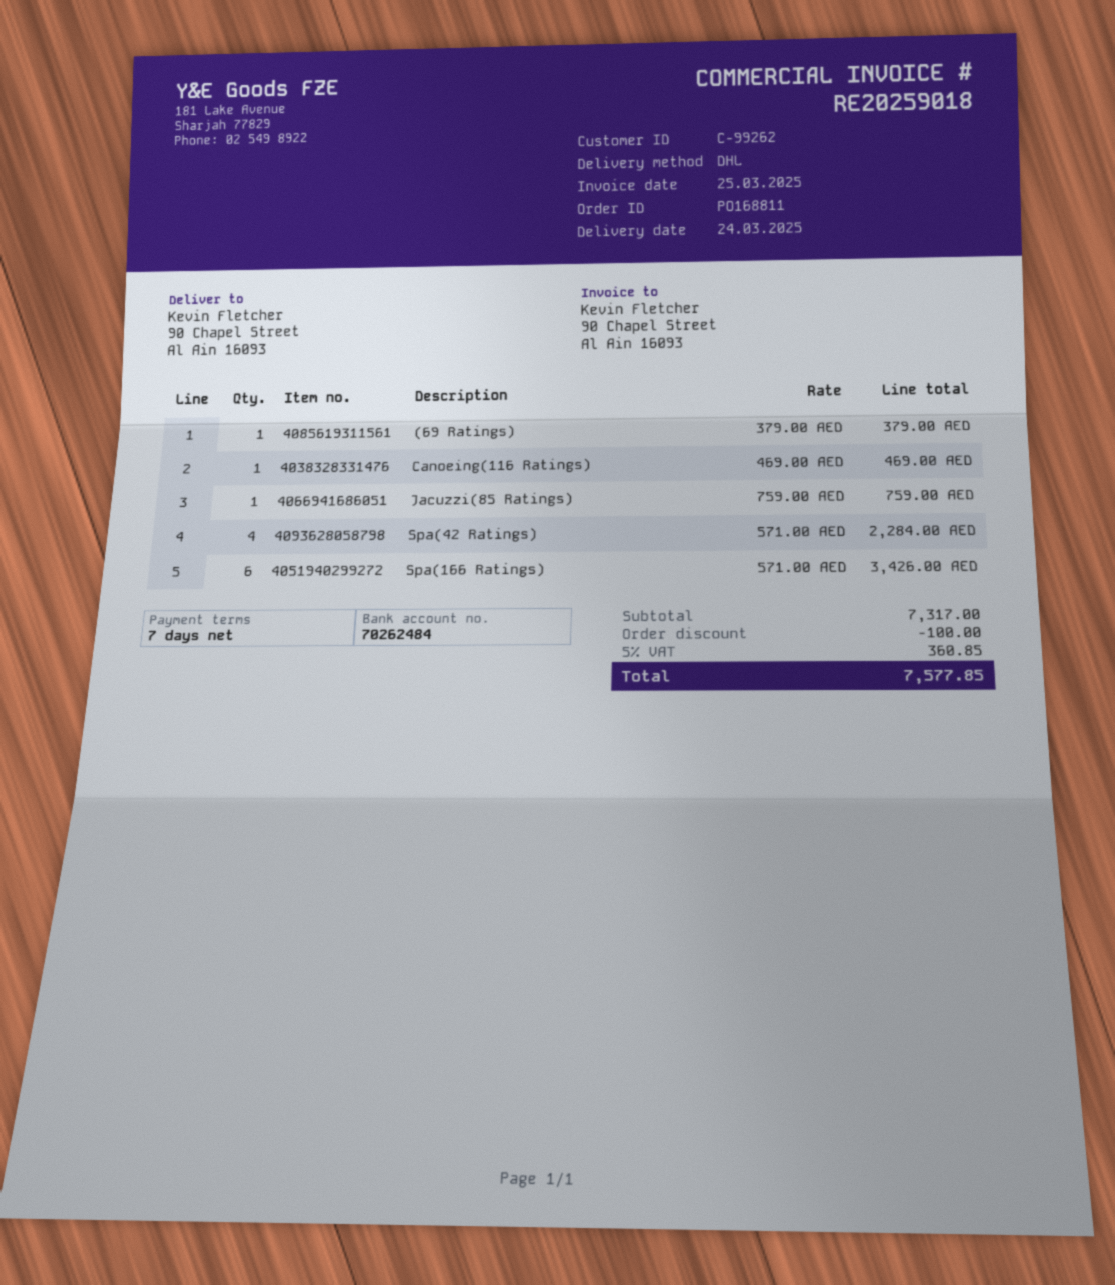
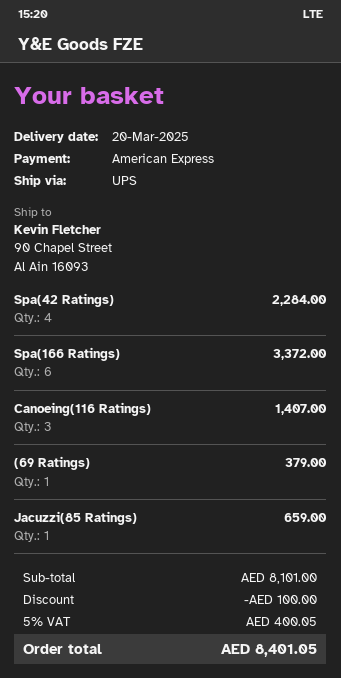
delivery date: 2025-03-24 -> 2025-03-20
shipping method: DHL -> UPS
Canoeing(116 Ratings): 1 for 469.00 -> 3 for 1407.00
Jacuzzi(85 Ratings): 1 for 759.00 -> 1 for 659.00
Spa(166 Ratings): 6 for 3426.00 -> 6 for 3372.00
subtotal: 7317.00 -> 8101.00
tax: 5% = 360.85 -> 5% = 400.05
total: 7577.85 -> 8401.05

